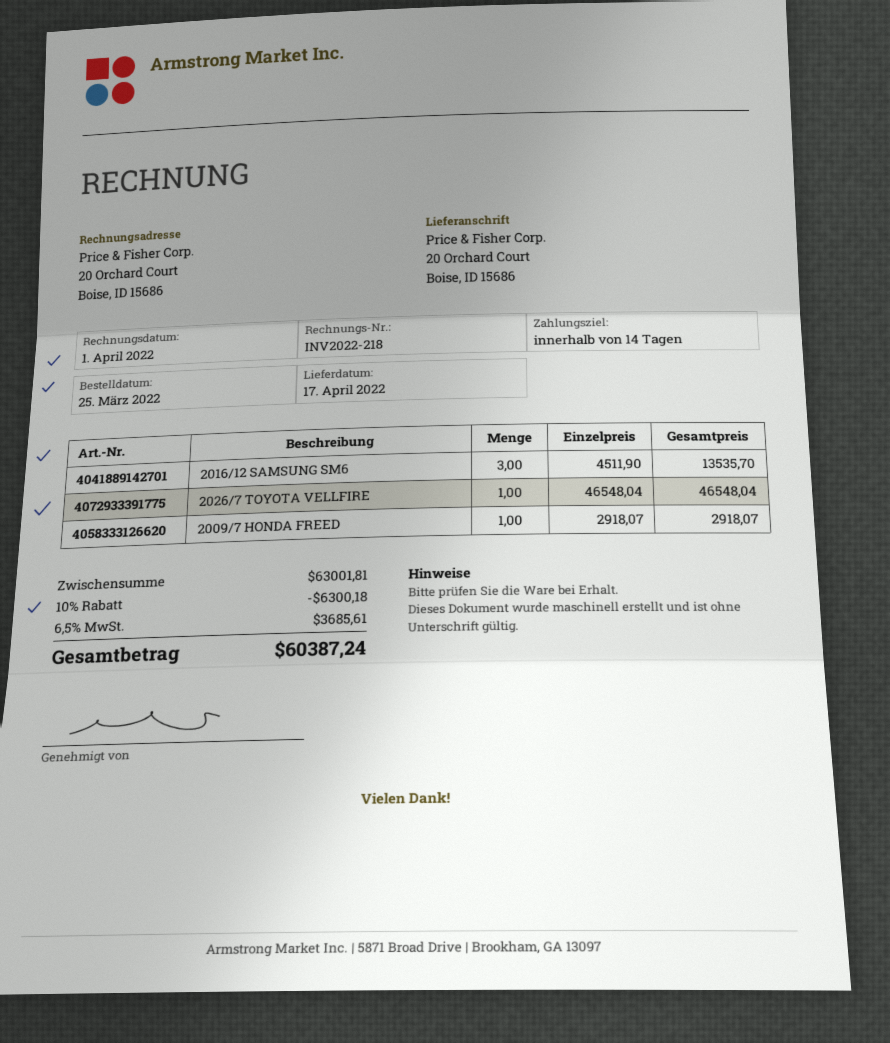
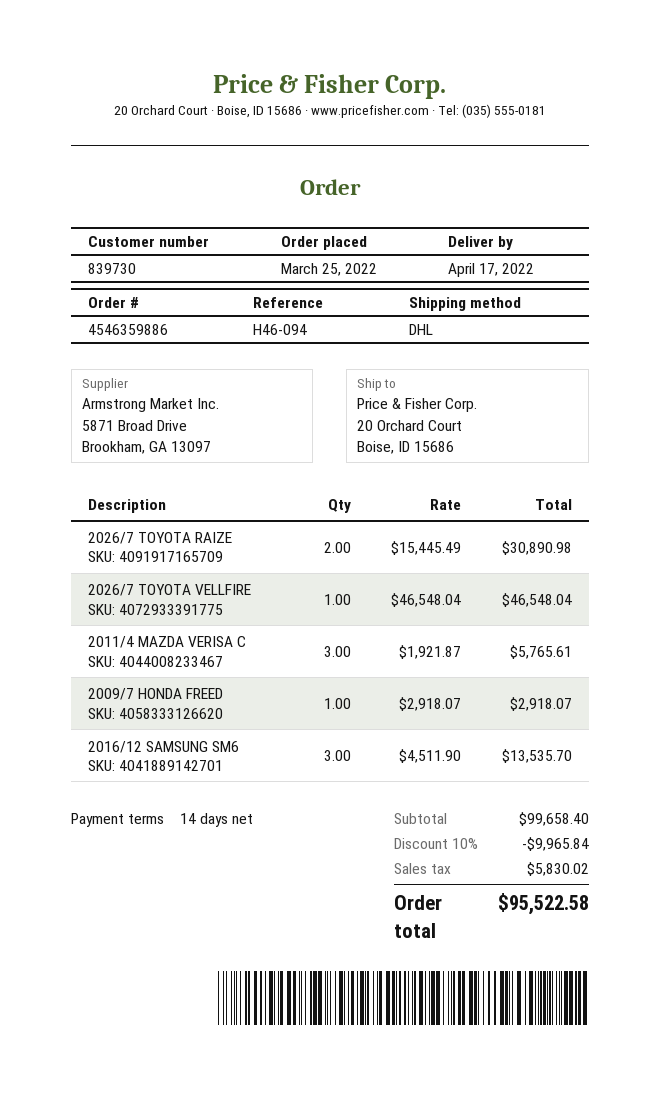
2026/7 TOYOTA RAIZE: none -> 2 x 15445.49 = 30890.98
2011/4 MAZDA VERISA C: none -> 3 x 1921.87 = 5765.61
subtotal: 63001.81 -> 99658.40
discount: 10% = 6300.18 -> 10% = 9965.84
tax: 3685.61 -> 5830.02
total: 60387.24 -> 95522.58

